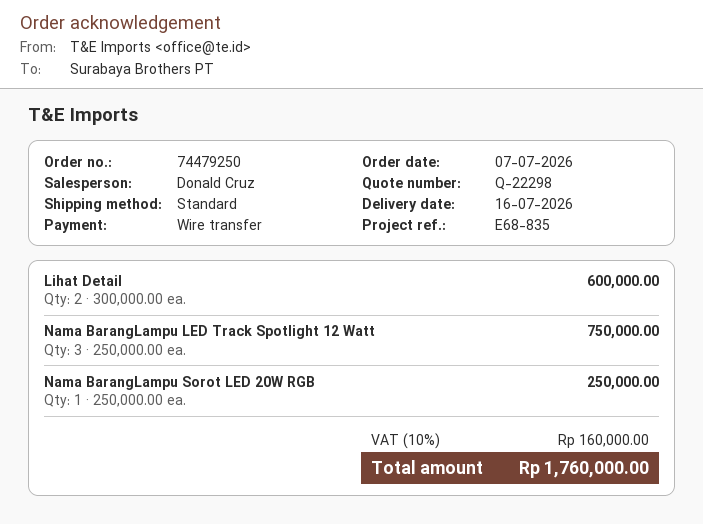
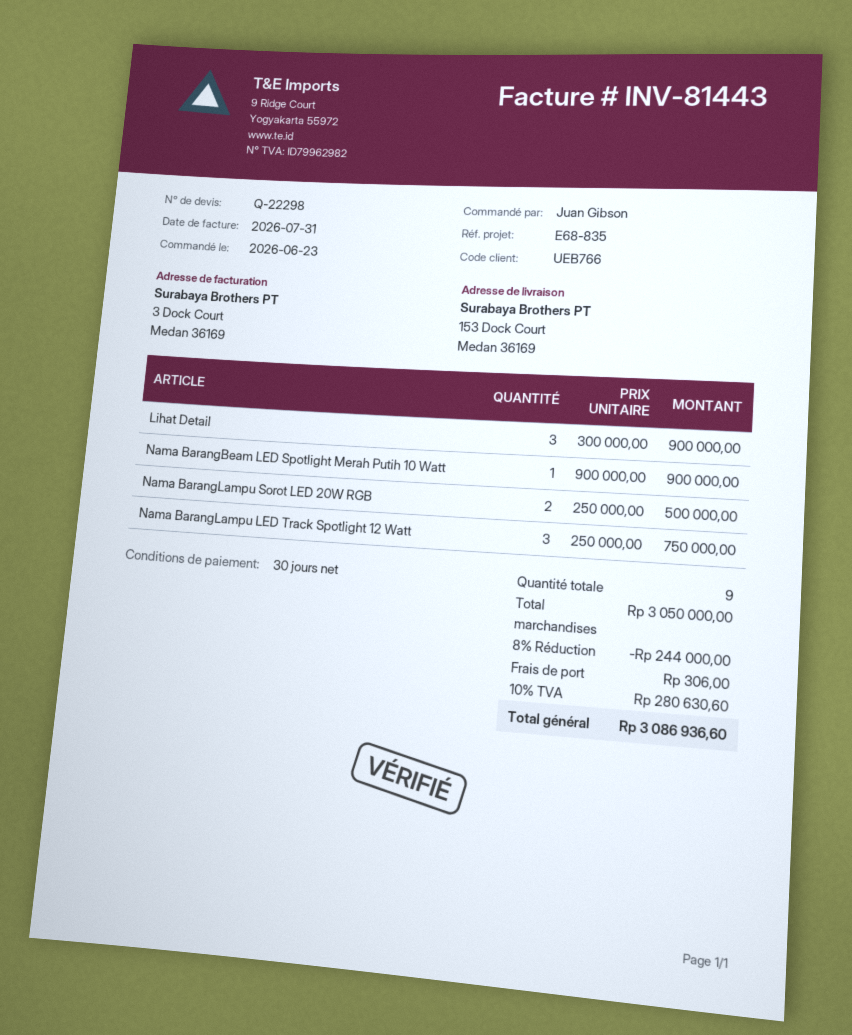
order date: 2026-07-07 -> 2026-06-23
Lihat Detail: 2 x 300000.00 = 600000.00 -> 3 x 300000.00 = 900000.00
Nama BarangLampu Sorot LED 20W RGB: 1 x 250000.00 = 250000.00 -> 2 x 250000.00 = 500000.00
Nama BarangBeam LED Spotlight Merah Putih 10 Watt: none -> 1 x 900000.00 = 900000.00
discount: none -> 8% = 244000.00
shipping: none -> 306.00
tax: 10% = 160000.00 -> 10% = 280630.60
total: 1760000.00 -> 3086936.60

